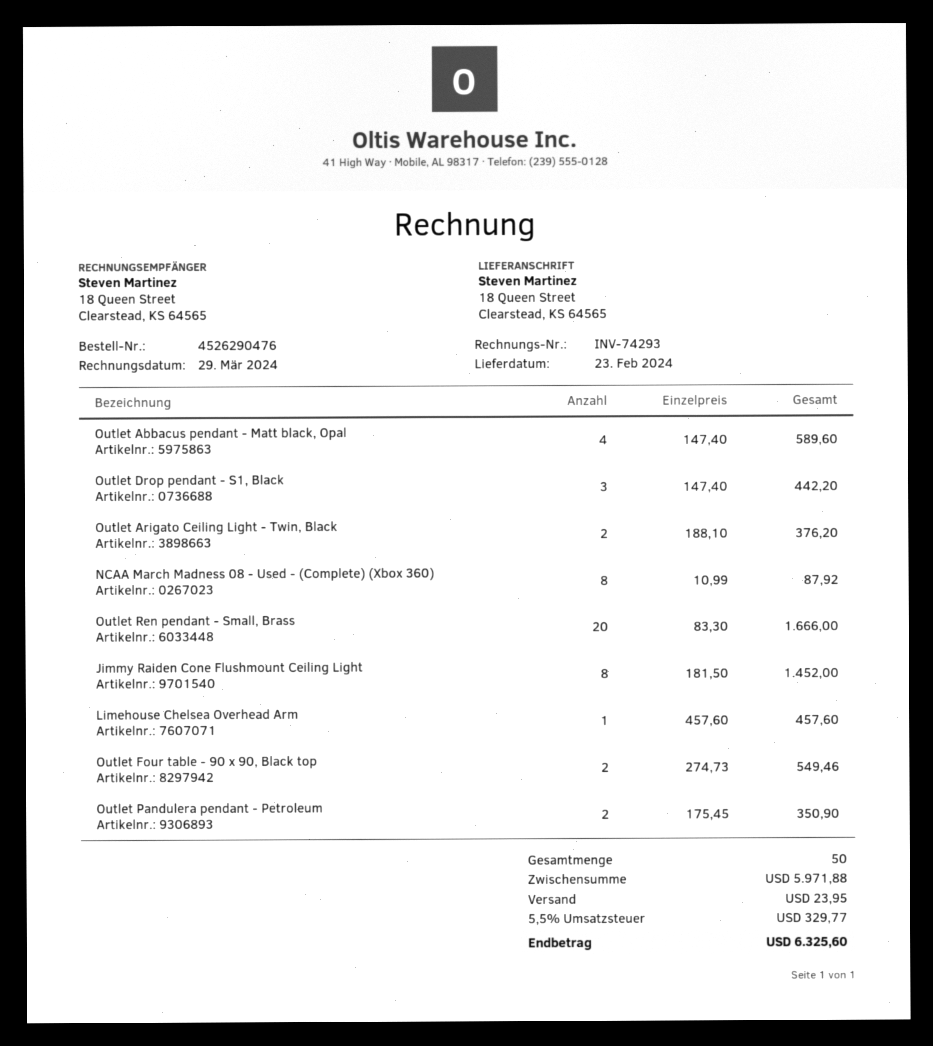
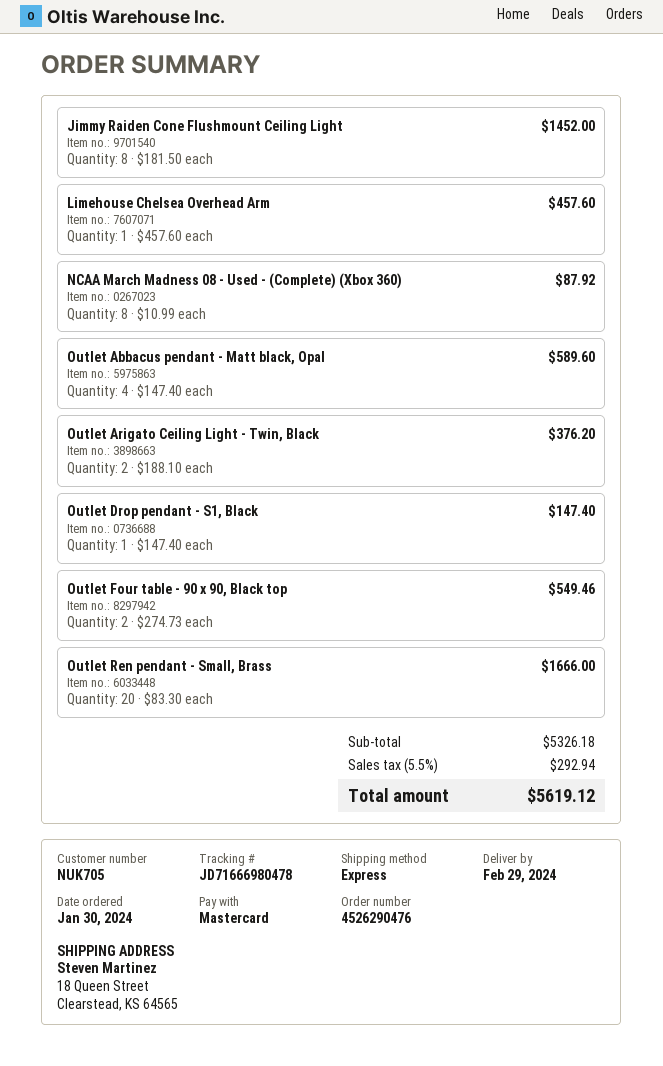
delivery date: 2024-02-23 -> 2024-02-29
Outlet Drop pendant - S1, Black: 3 x 147.40 = 442.20 -> 1 x 147.40 = 147.40
Outlet Pandulera pendant - Petroleum: 2 x 175.45 = 350.90 -> none
subtotal: 5971.88 -> 5326.18
shipping: 23.95 -> none
tax: 5.5% = 329.77 -> 5.5% = 292.94
total: 6325.60 -> 5619.12

